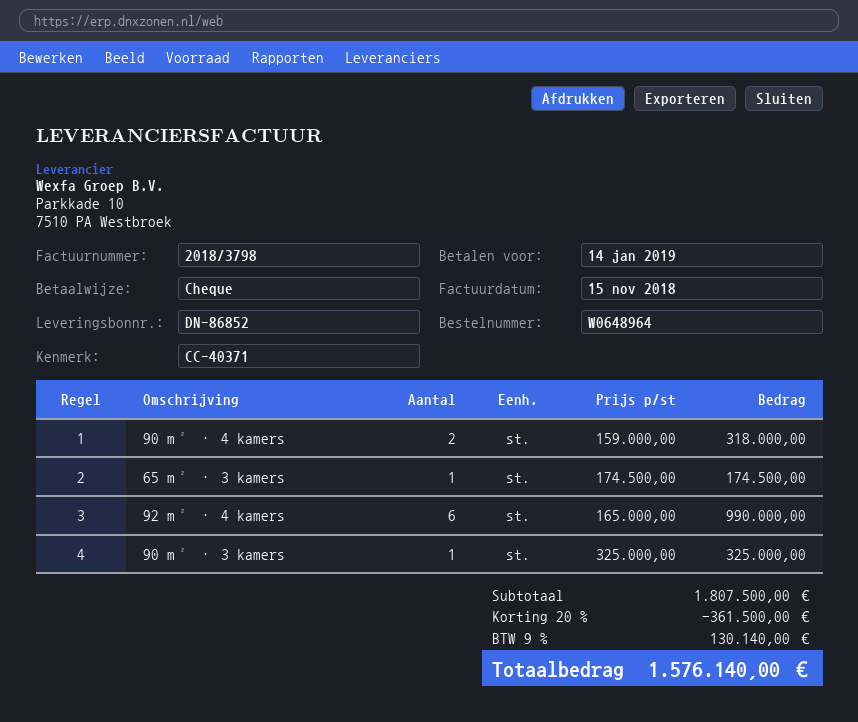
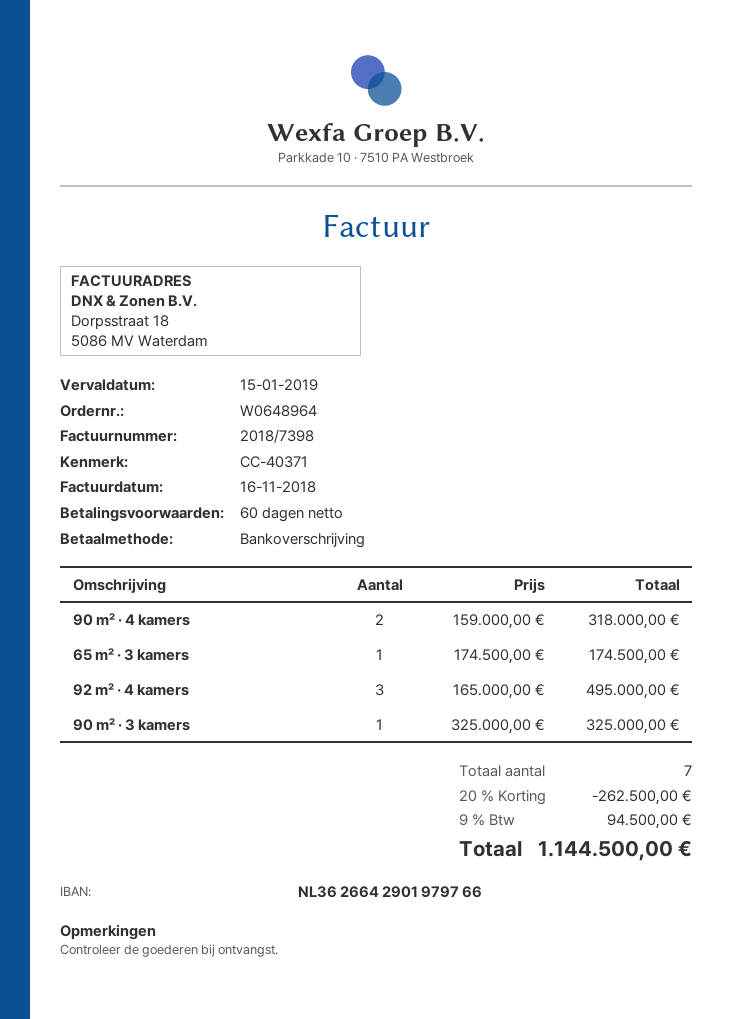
invoice number: 2018/3798 -> 2018/7398
invoice date: 2018-11-15 -> 2018-11-16
due date: 2019-01-14 -> 2019-01-15
payment method: cheque -> bank transfer
92 m² · 4 kamers: 6 x 165000.00 = 990000.00 -> 3 x 165000.00 = 495000.00
discount: 20% = 361500.00 -> 20% = 262500.00
tax: 9% = 130140.00 -> 9% = 94500.00
total: 1576140.00 -> 1144500.00

